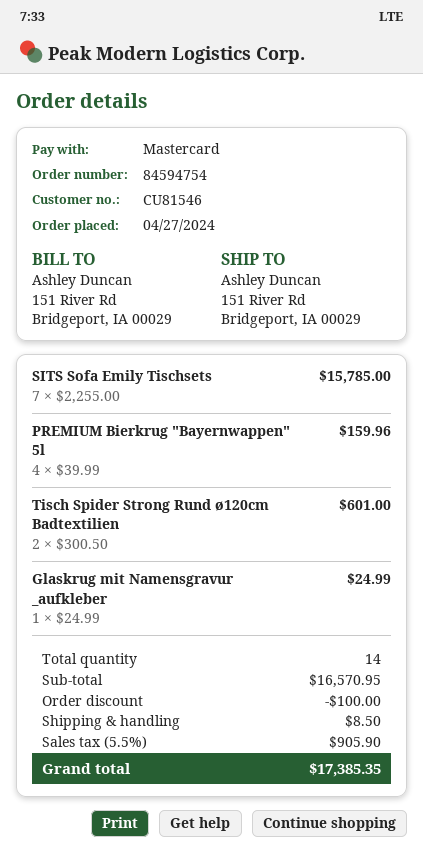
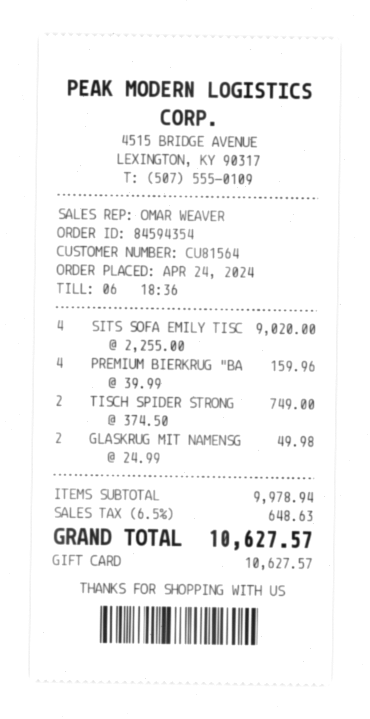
order number: 84594754 -> 84594354
order date: 2024-04-27 -> 2024-04-24
customer number: CU81546 -> CU81564
payment method: Mastercard -> gift card
SITS Sofa Emily Tischsets: 7 x 2255.00 = 15785.00 -> 4 x 2255.00 = 9020.00
Tisch Spider Strong Rund ø120cm Badtextilien: 2 x 300.50 = 601.00 -> 2 x 374.50 = 749.00
Glaskrug mit Namensgravur _aufkleber: 1 x 24.99 = 24.99 -> 2 x 24.99 = 49.98
subtotal: 16570.95 -> 9978.94
discount: 100.00 -> none
shipping: 8.50 -> none
tax: 5.5% = 905.90 -> 6.5% = 648.63
total: 17385.35 -> 10627.57

